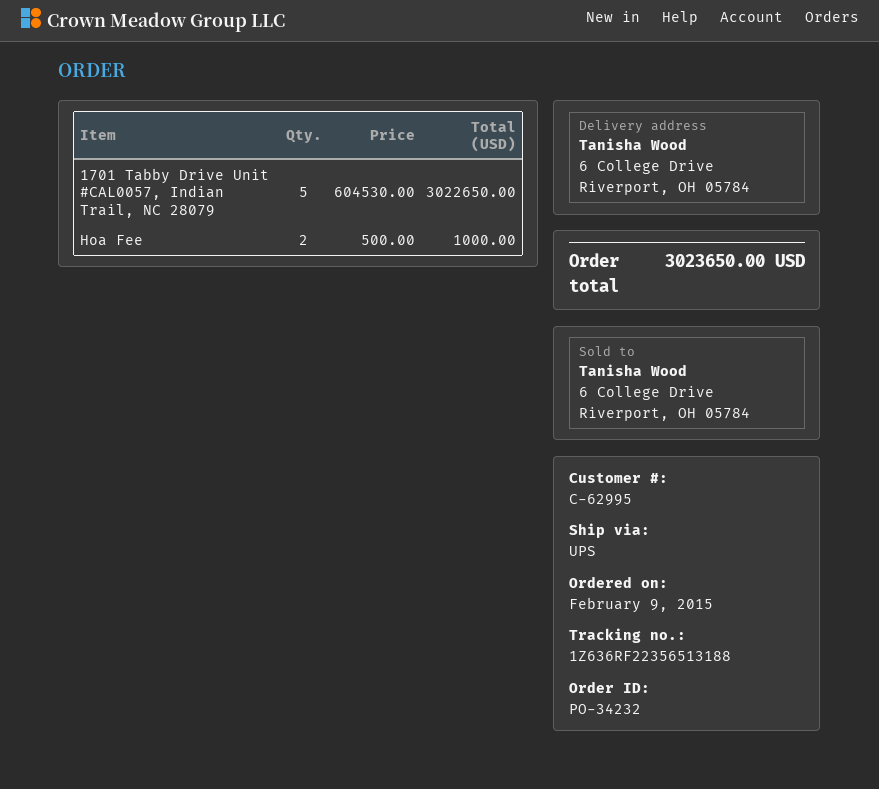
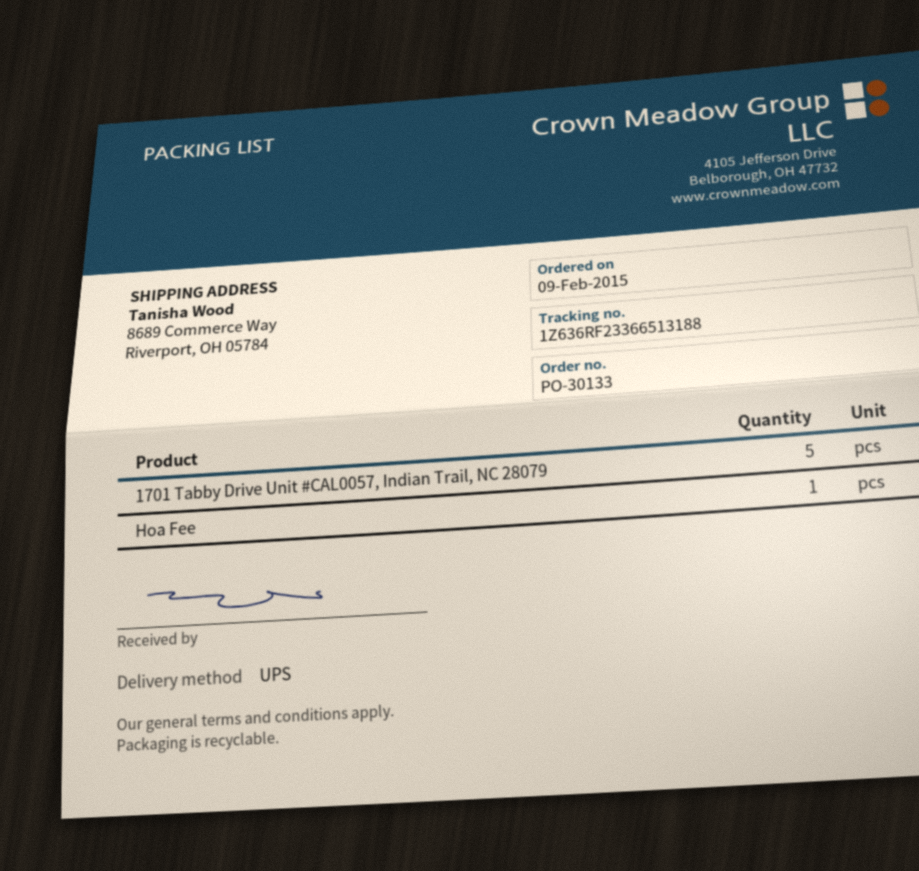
order number: PO-34232 -> PO-30133
tracking number: 1Z636RF22356513188 -> 1Z636RF23366513188
ship to: 6 College Drive, Riverport, OH 05784 -> 8689 Commerce Way, Riverport, OH 05784
Hoa Fee: 2 -> 1

